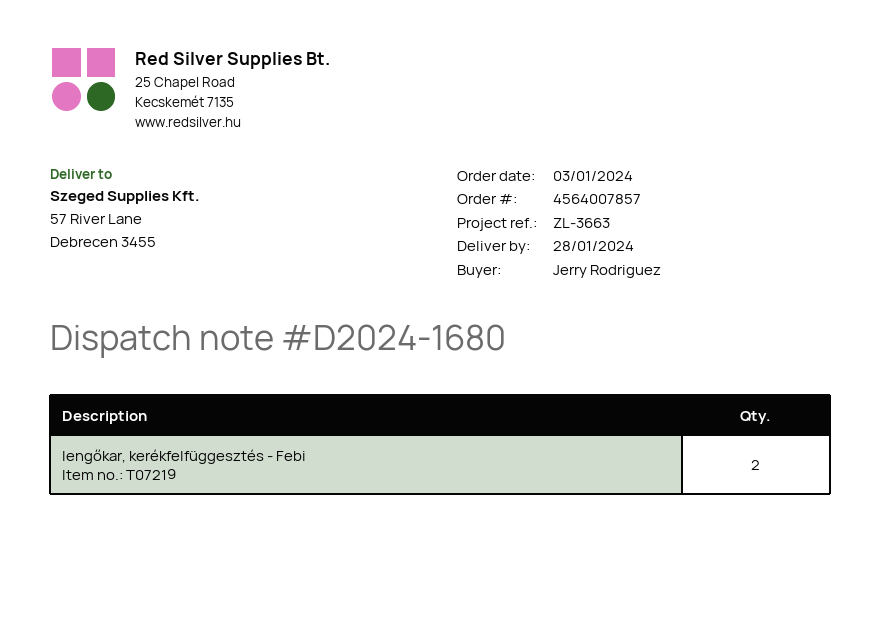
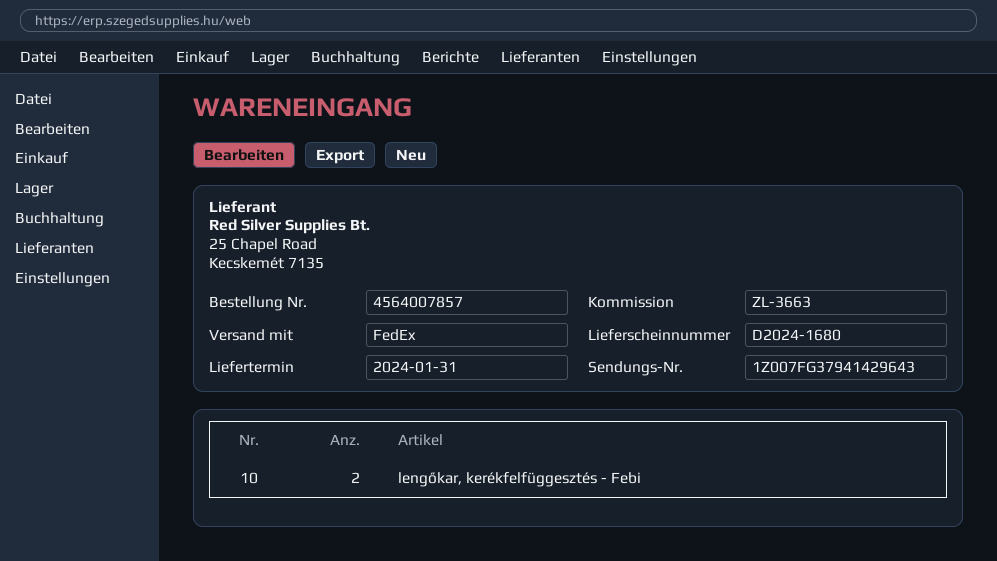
delivery date: 2024-01-28 -> 2024-01-31

